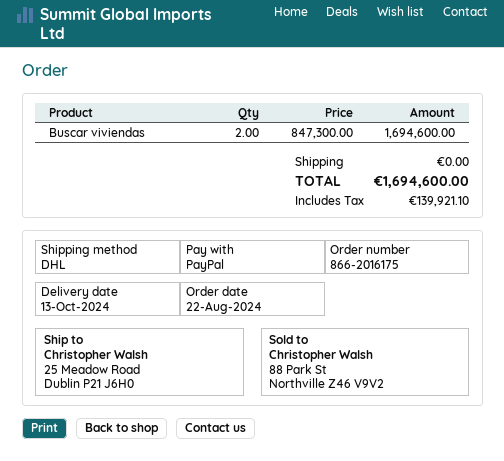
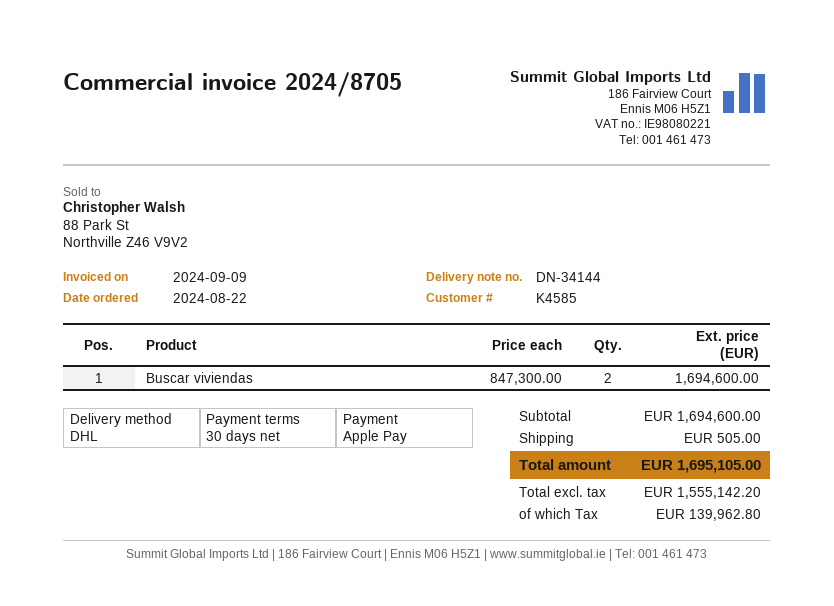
payment method: PayPal -> Apple Pay
shipping: 0.00 -> 505.00
tax: 139921.10 -> 139962.80
total: 1694600.00 -> 1695105.00

